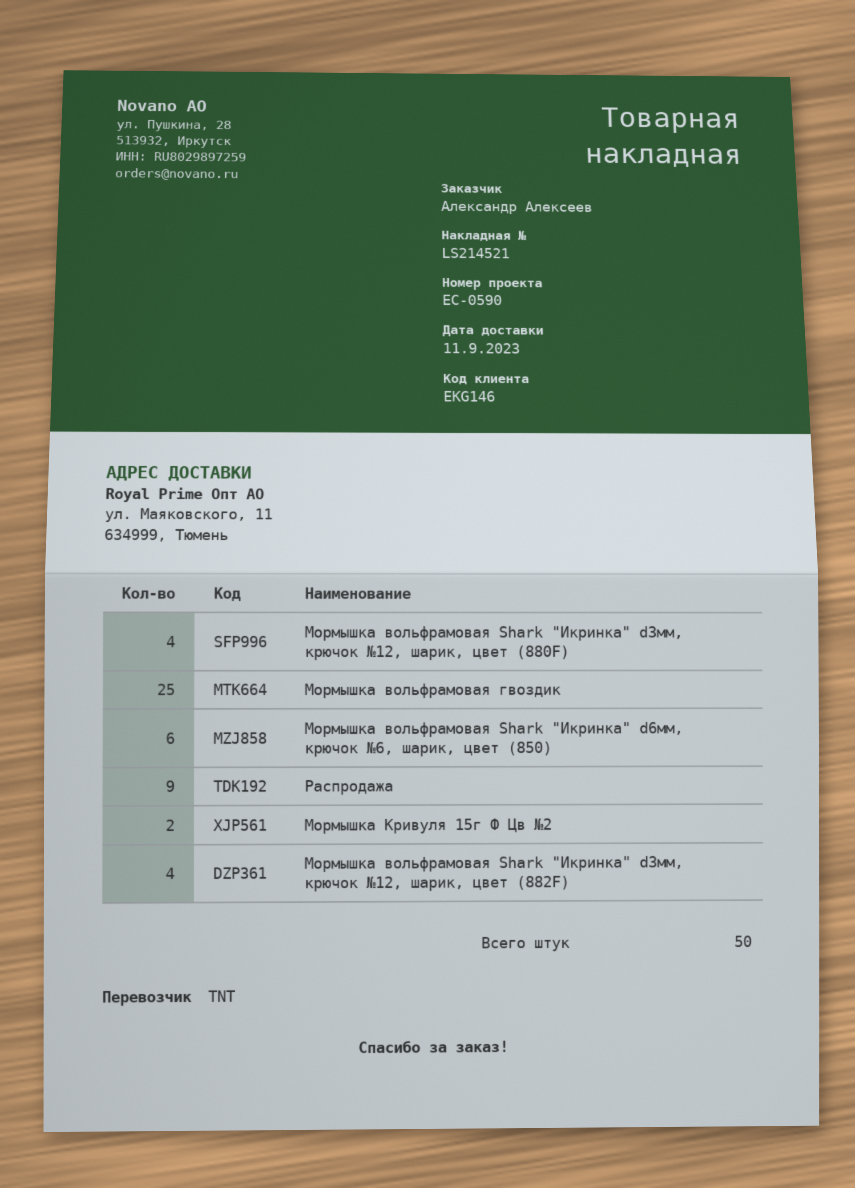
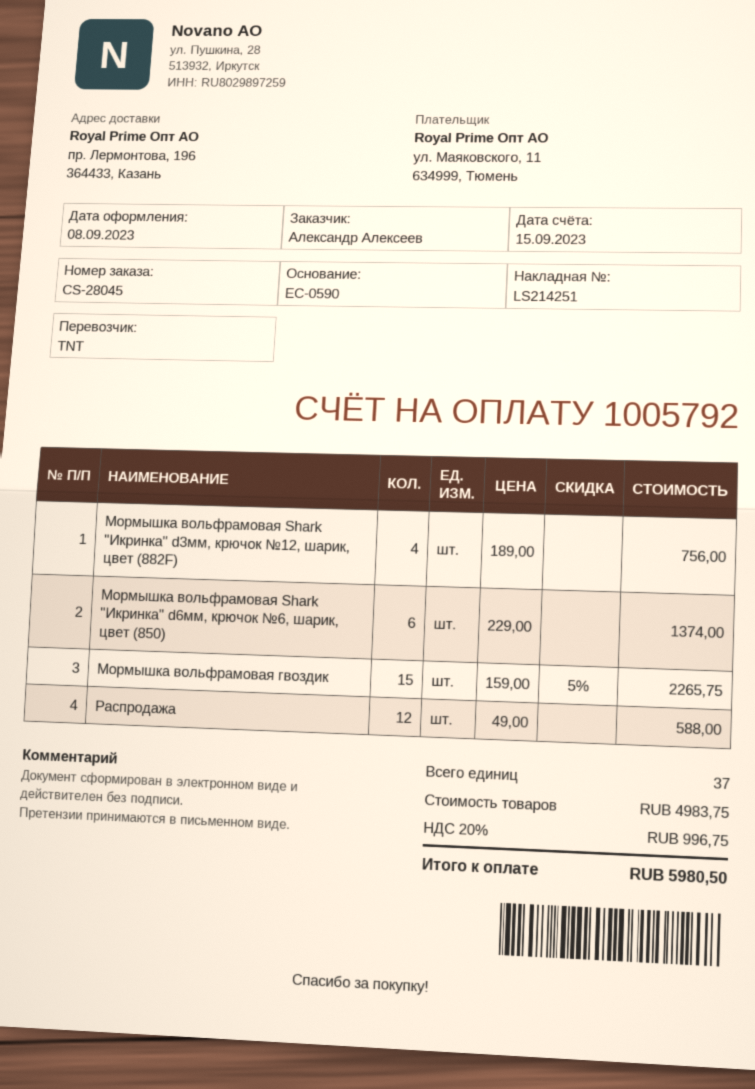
delivery note number: LS214521 -> LS214251
ship to: ул. Маяковского, 11, 634999, Тюмень -> пр. Лермонтова, 196, 364433, Казань
Мормышка вольфрамовая Shark "Икринка" d3мм, крючок №12, шарик, цвет (880F): 4 -> none
Мормышка вольфрамовая гвоздик: 25 -> 15
Распродажа: 9 -> 12
Мормышка Кривуля 15г Ф Цв №2: 2 -> none
total quantity: 50 -> 37

